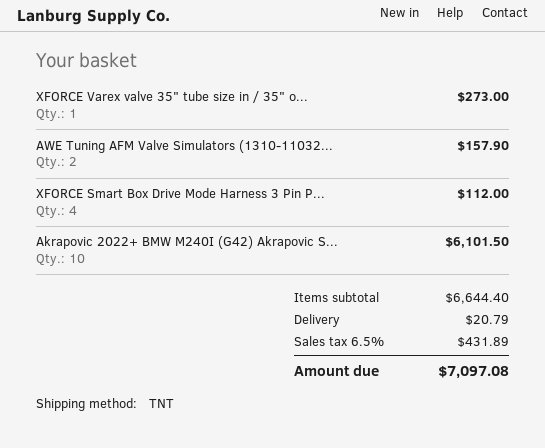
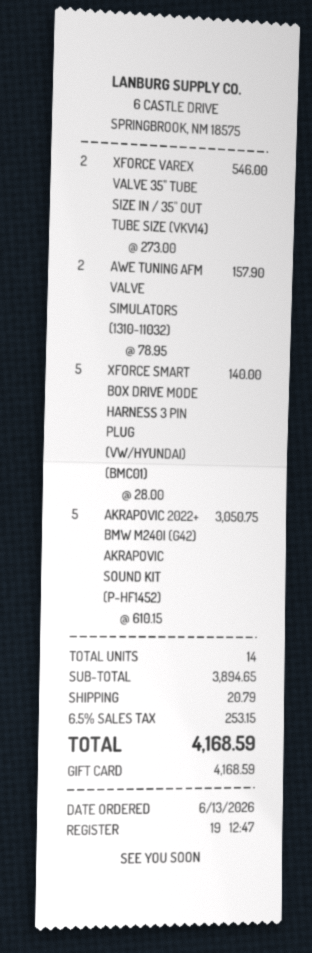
XFORCE Varex valve 35" tube size in / 35" o...: 1 for 273.00 -> 2 for 546.00
XFORCE Smart Box Drive Mode Harness 3 Pin P...: 4 for 112.00 -> 5 for 140.00
Akrapovic 2022+ BMW M240I (G42) Akrapovic S...: 10 for 6101.50 -> 5 for 3050.75
subtotal: 6644.40 -> 3894.65
tax: 6.5% = 431.89 -> 6.5% = 253.15
total: 7097.08 -> 4168.59

